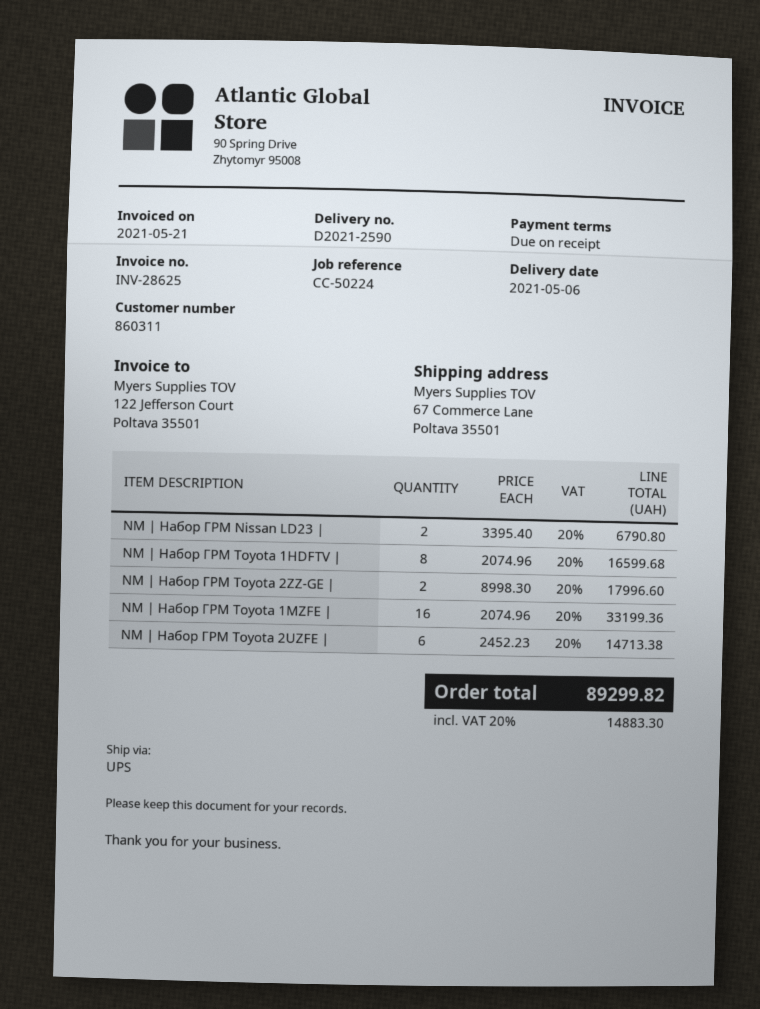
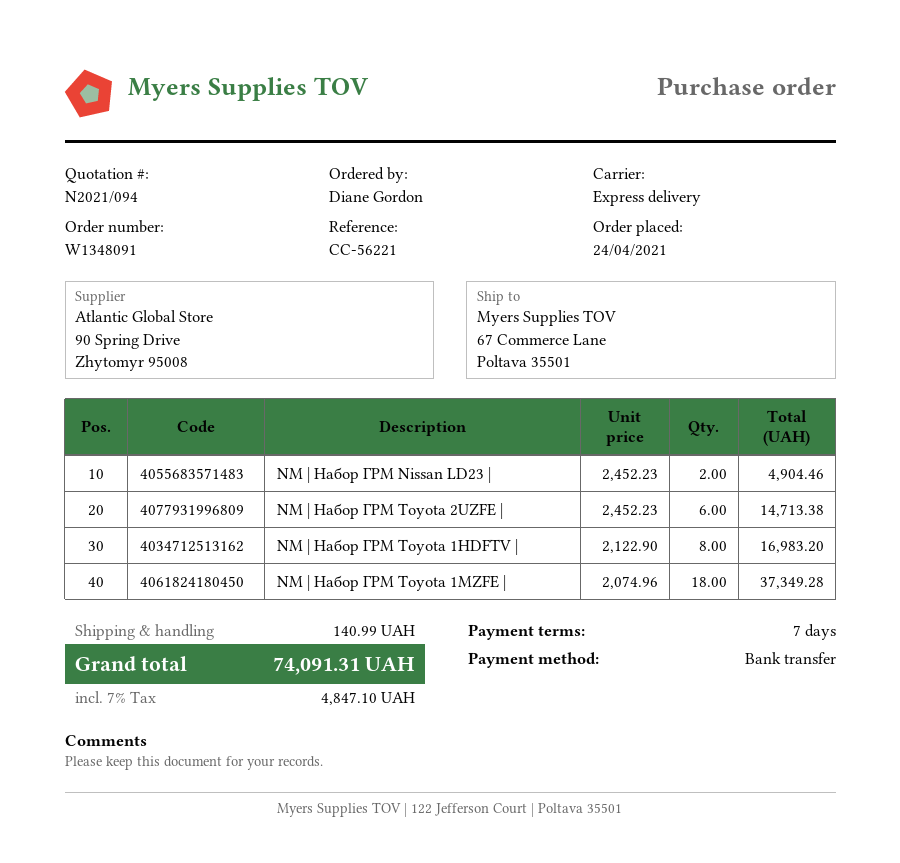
payment terms: on receipt -> 7 days
reference: CC-50224 -> CC-56221
shipping method: UPS -> express
NM | Набор ГРМ Nissan LD23 |: 2 x 3395.40 = 6790.80 -> 2 x 2452.23 = 4904.46
NM | Набор ГРМ Toyota 1HDFTV |: 8 x 2074.96 = 16599.68 -> 8 x 2122.90 = 16983.20
NM | Набор ГРМ Toyota 2ZZ-GE |: 2 x 8998.30 = 17996.60 -> none
NM | Набор ГРМ Toyota 1MZFE |: 16 x 2074.96 = 33199.36 -> 18 x 2074.96 = 37349.28
shipping: none -> 140.99
tax: 20% = 14883.30 -> 7% = 4847.10
total: 89299.82 -> 74091.31

